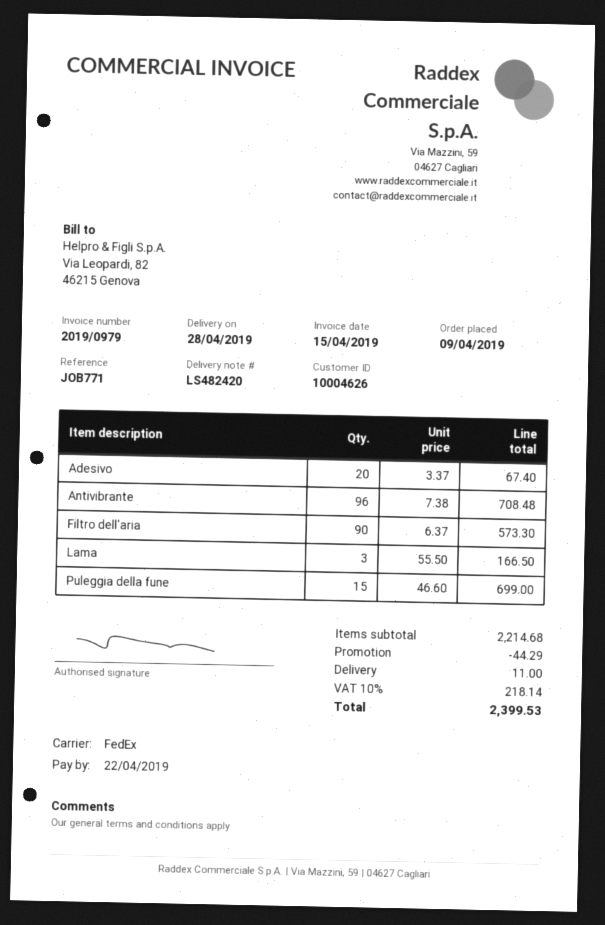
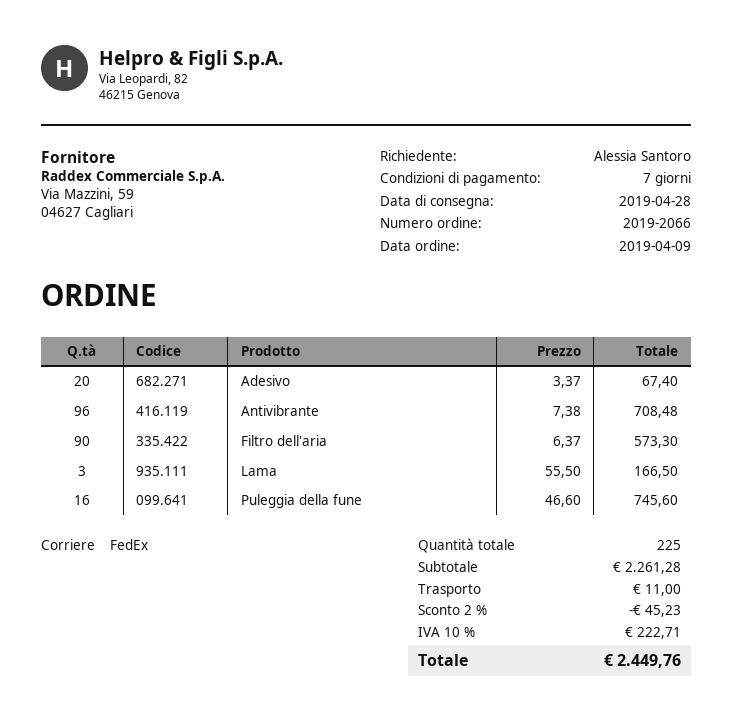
Puleggia della fune: 15 x 46.60 = 699.00 -> 16 x 46.60 = 745.60
subtotal: 2214.68 -> 2261.28
discount: 44.29 -> 45.23
tax: 10% = 218.14 -> 10% = 222.71
total: 2399.53 -> 2449.76

